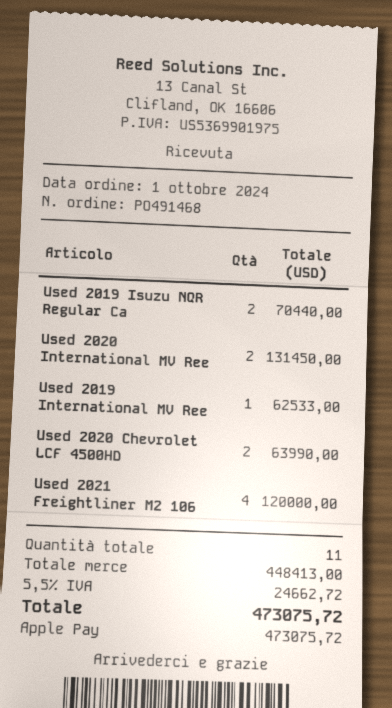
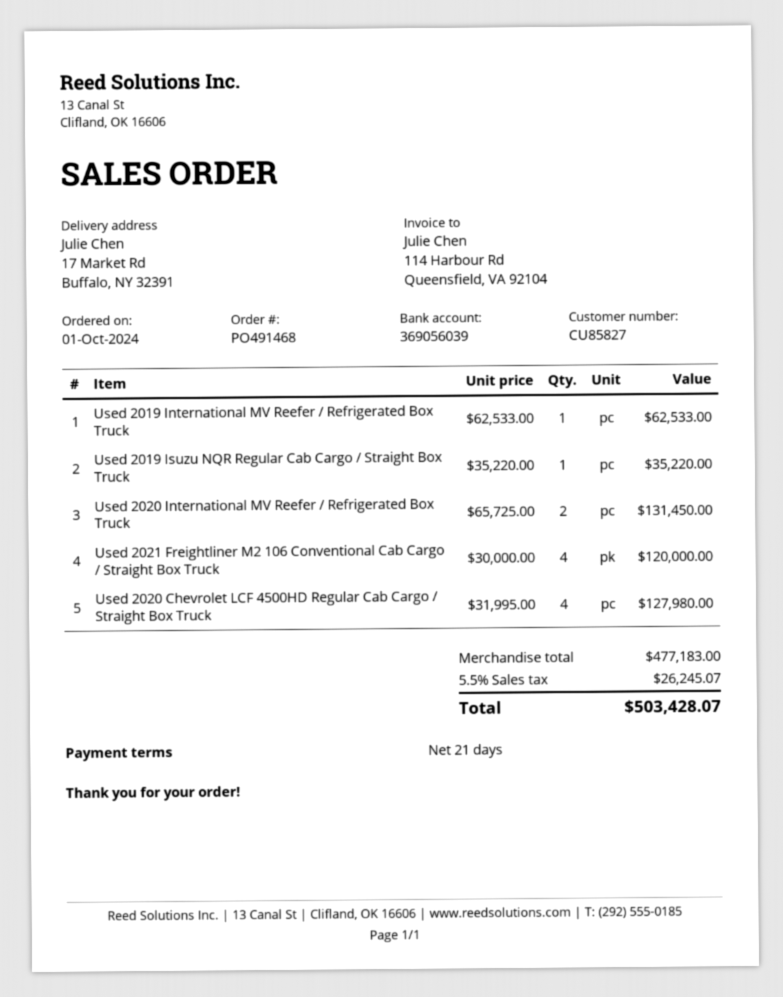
Used 2019 Isuzu NQR Regular Ca: 2 for 70440.00 -> 1 for 35220.00
Used 2020 Chevrolet LCF 4500HD: 2 for 63990.00 -> 4 for 127980.00
subtotal: 448413.00 -> 477183.00
tax: 5.5% = 24662.72 -> 5.5% = 26245.07
total: 473075.72 -> 503428.07

